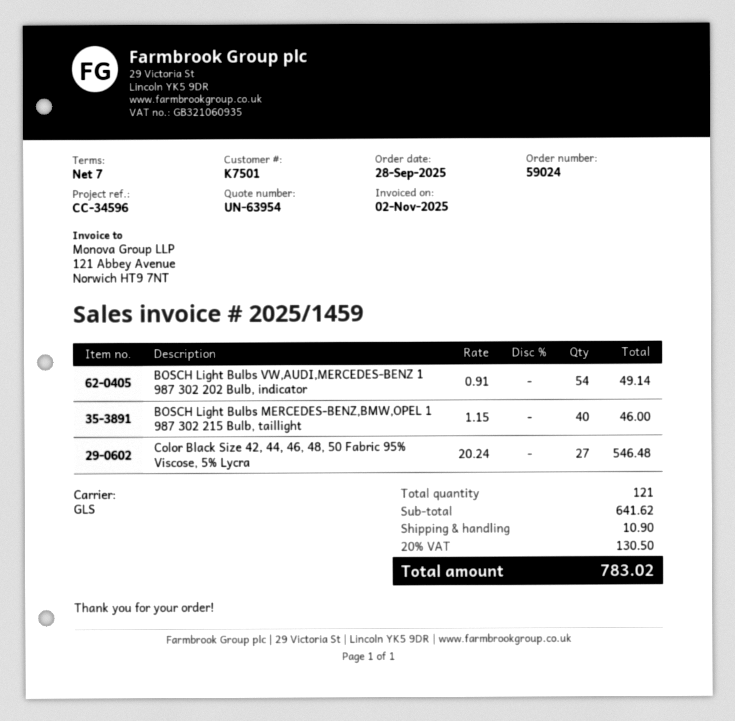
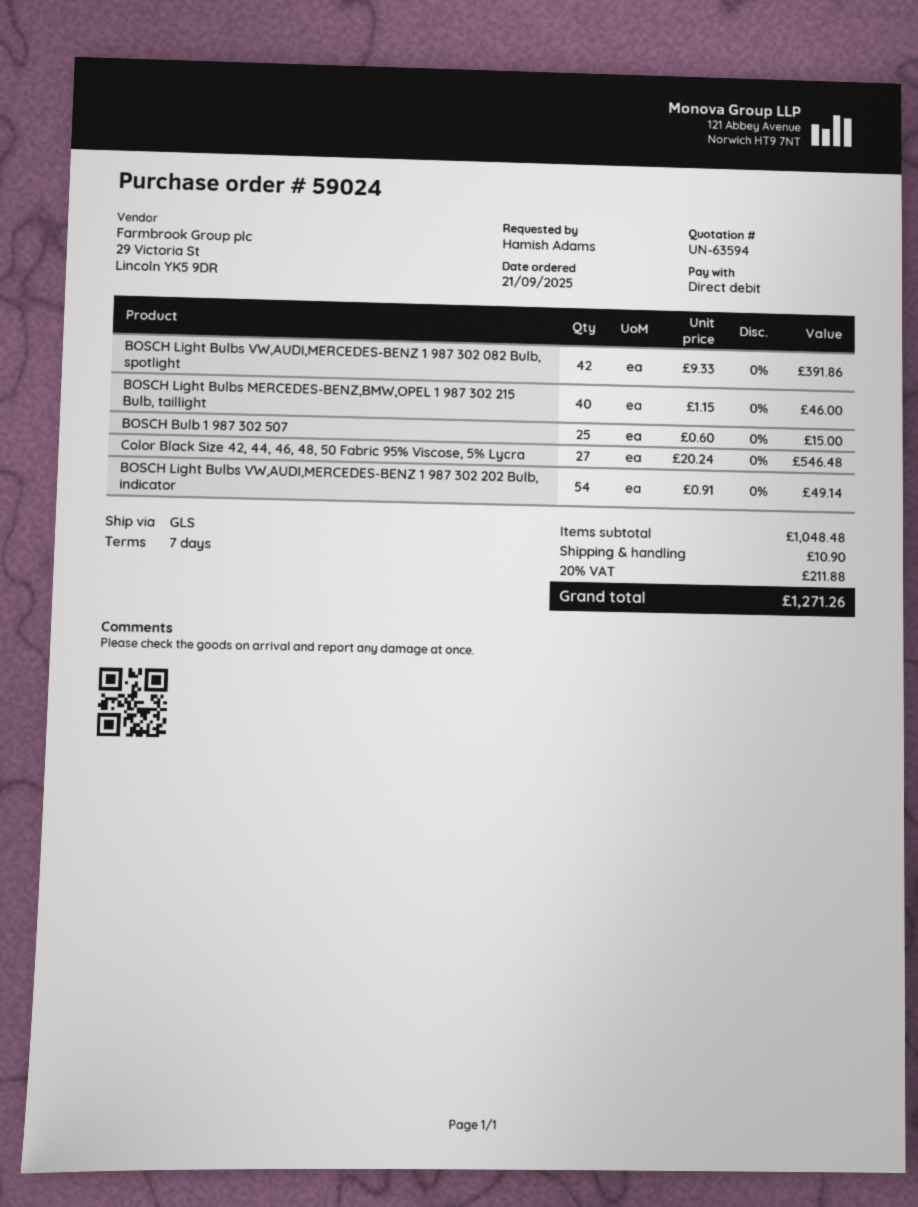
quote number: UN-63954 -> UN-63594
order date: 2025-09-28 -> 2025-09-21
BOSCH Light Bulbs VW,AUDI,MERCEDES-BENZ 1 987 302 082 Bulb, spotlight: none -> 42 x 9.33 = 391.86
BOSCH Bulb 1 987 302 507: none -> 25 x 0.60 = 15.00
subtotal: 641.62 -> 1048.48
tax: 20% = 130.50 -> 20% = 211.88
total: 783.02 -> 1271.26

